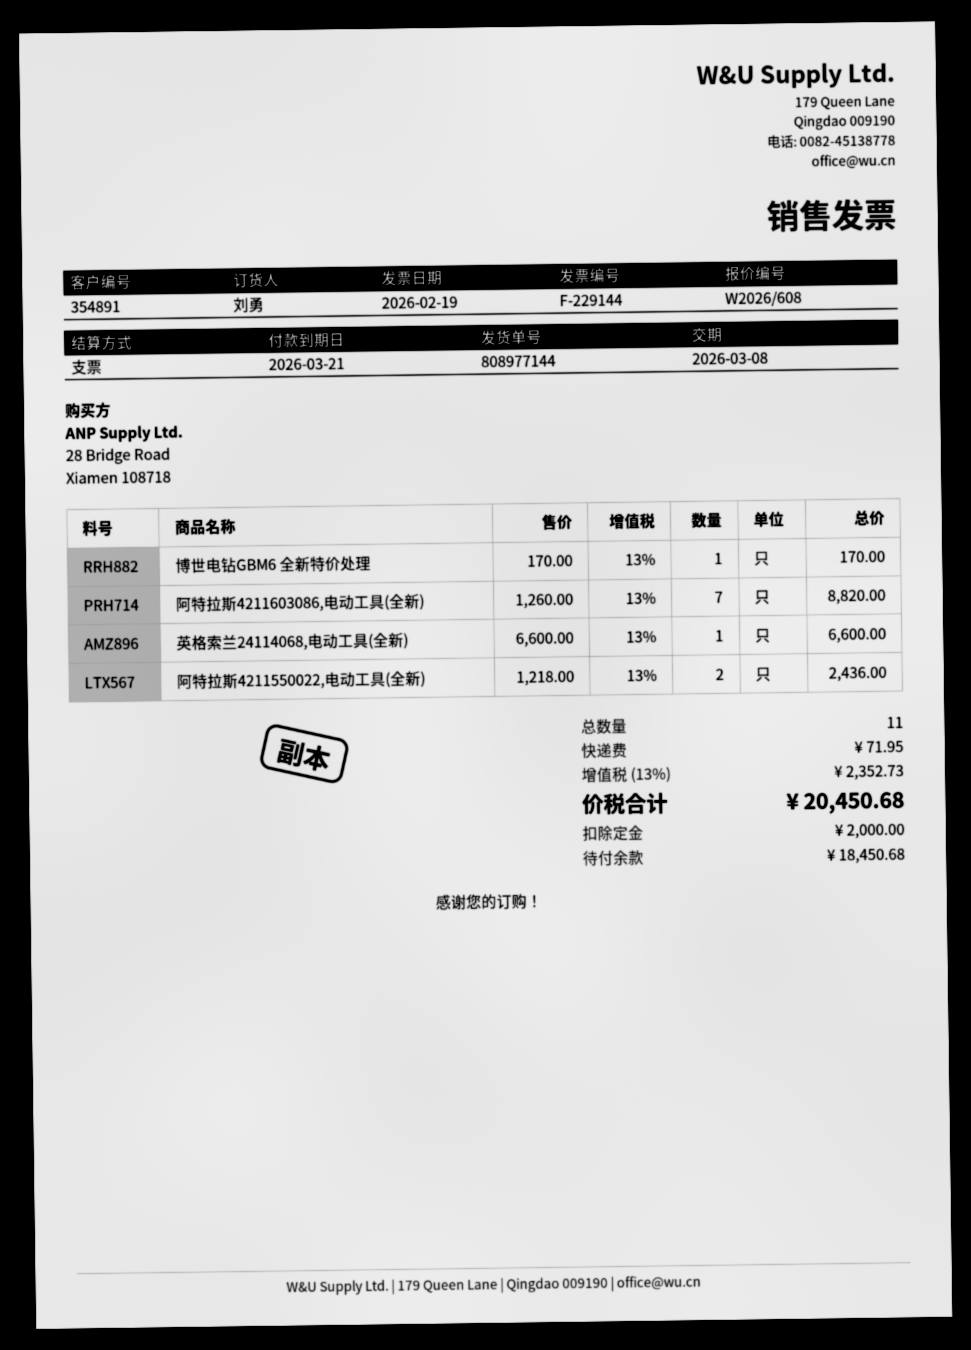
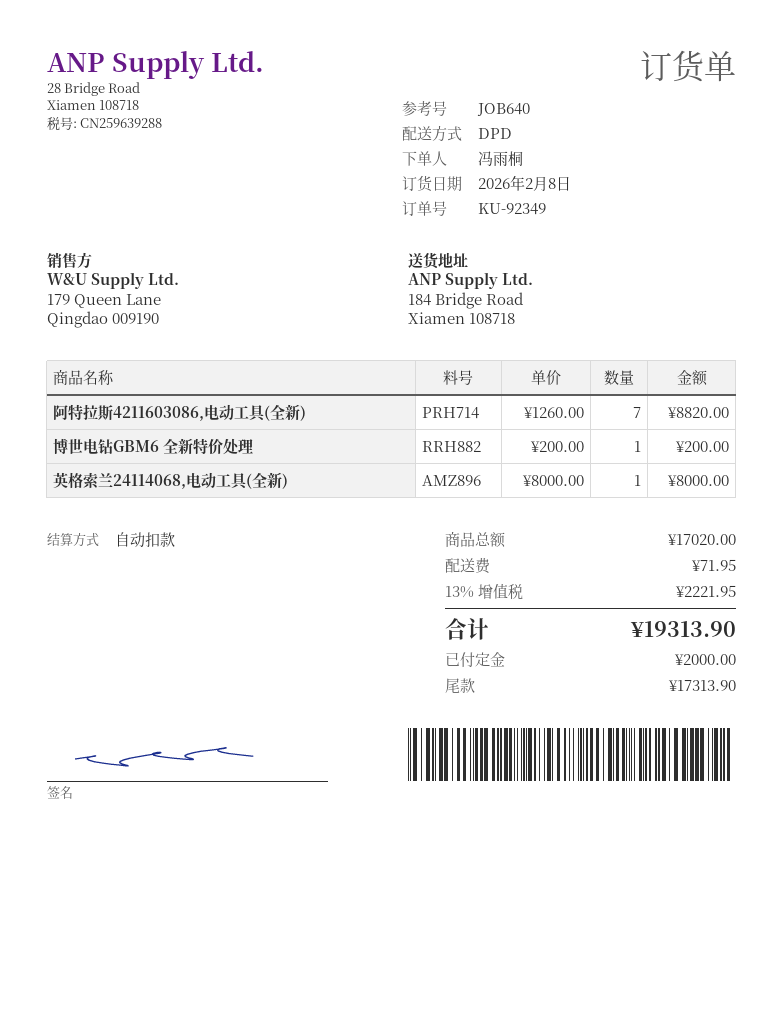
ordered by: 刘勇 -> 冯雨桐
payment method: cheque -> direct debit
博世电钻GBM6 全新特价处理: 1 x 170.00 = 170.00 -> 1 x 200.00 = 200.00
英格索兰24114068,电动工具(全新): 1 x 6600.00 = 6600.00 -> 1 x 8000.00 = 8000.00
阿特拉斯4211550022,电动工具(全新): 2 x 1218.00 = 2436.00 -> none
tax: 13% = 2352.73 -> 13% = 2221.95
total: 20450.68 -> 19313.90
balance: 18450.68 -> 17313.90

